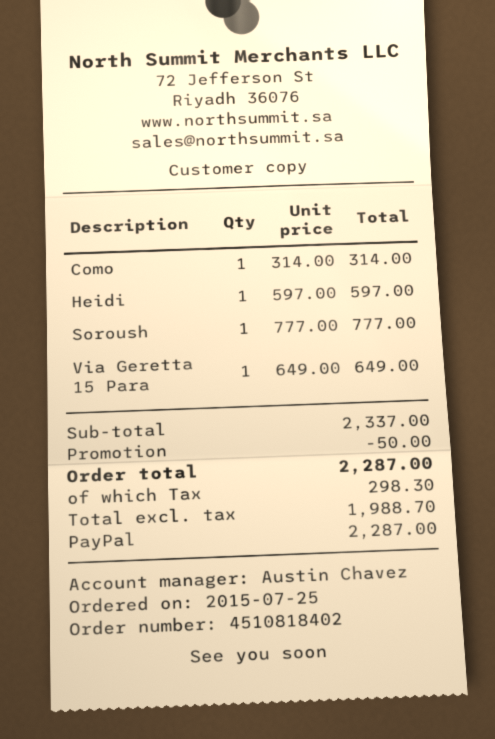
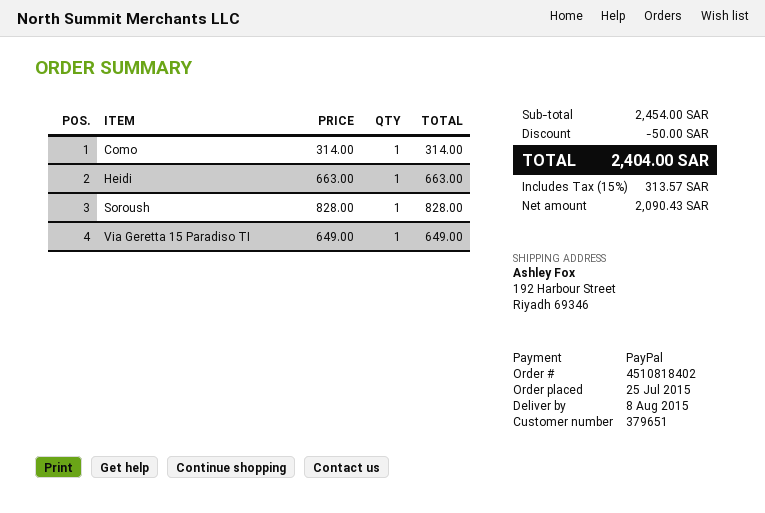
Heidi: 1 x 597.00 = 597.00 -> 1 x 663.00 = 663.00
Soroush: 1 x 777.00 = 777.00 -> 1 x 828.00 = 828.00
subtotal: 2337.00 -> 2454.00
net: 1988.70 -> 2090.43
tax: 298.30 -> 313.57
total: 2287.00 -> 2404.00

